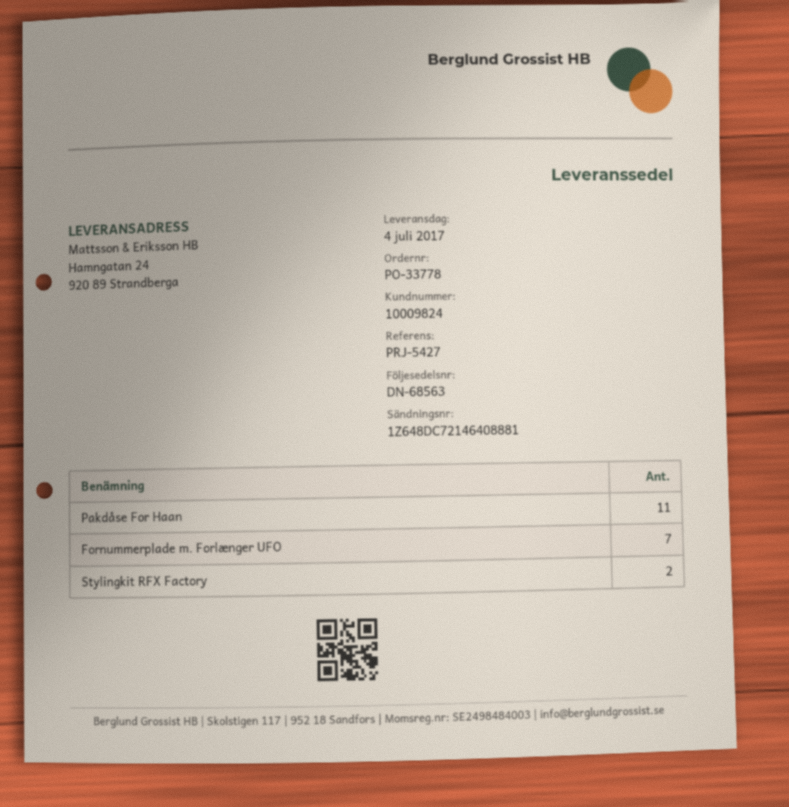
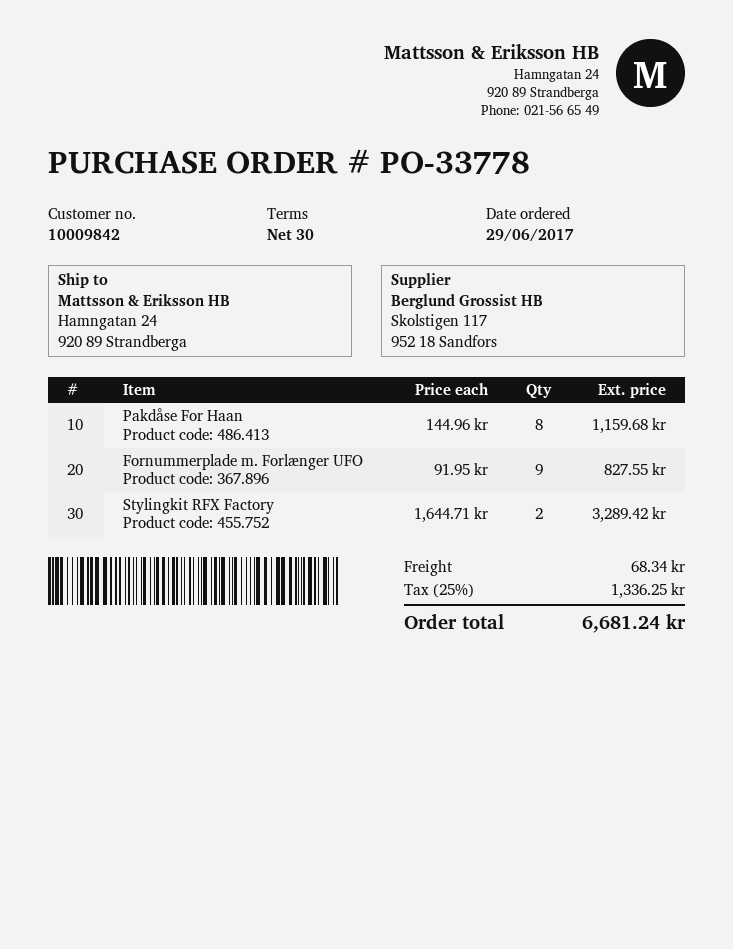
customer number: 10009824 -> 10009842
Pakdåse For Haan: 11 -> 8
Fornummerplade m. Forlænger UFO: 7 -> 9

